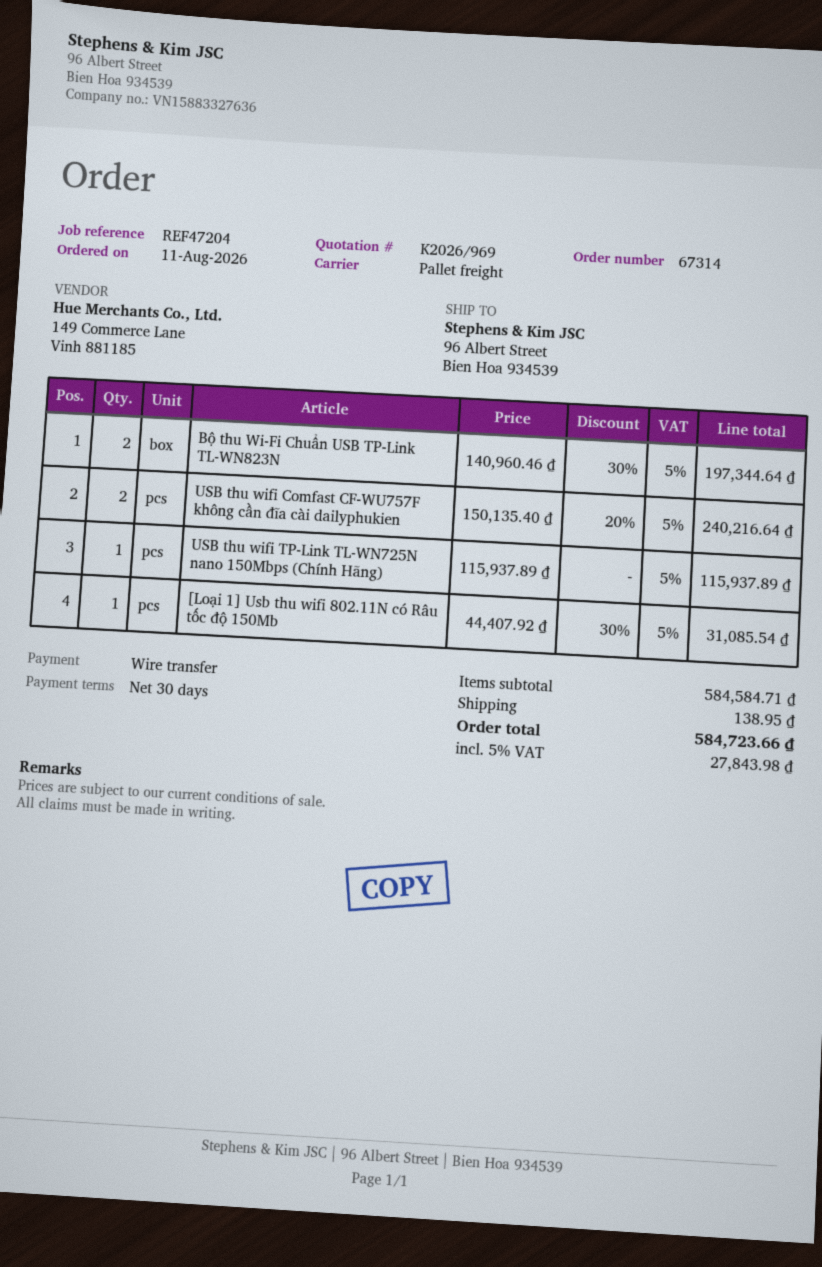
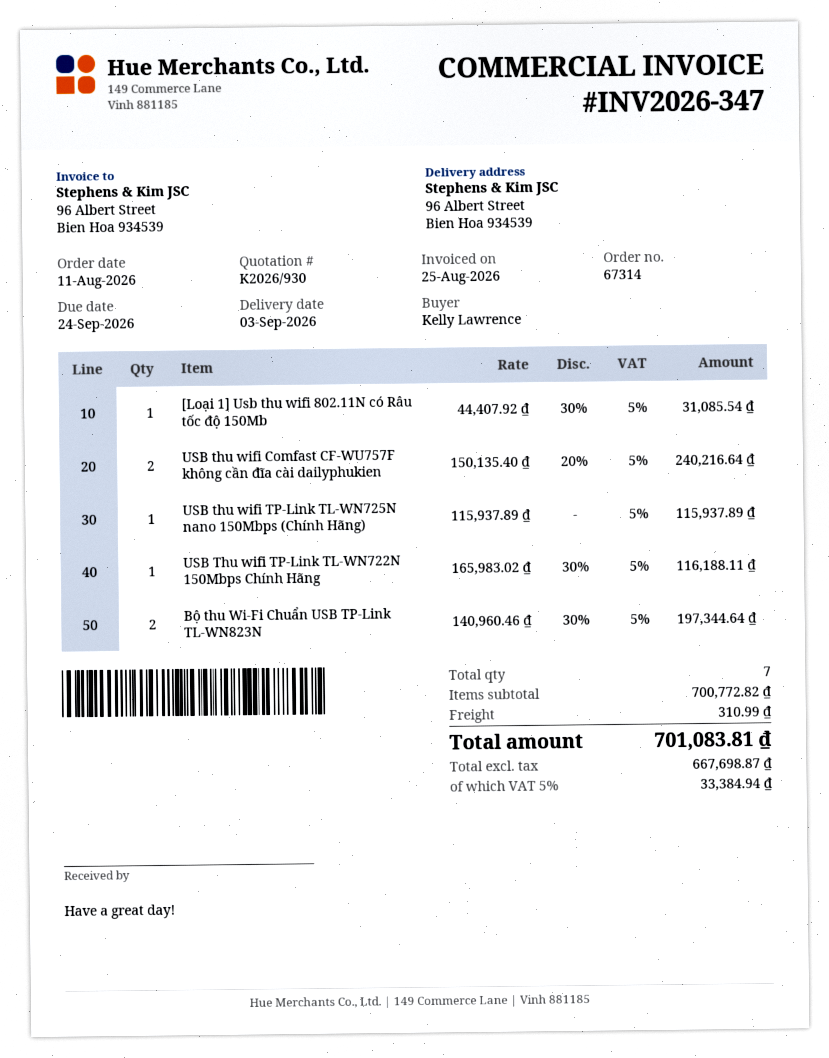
quote number: K2026/969 -> K2026/930
USB Thu wifi TP-Link TL-WN722N 150Mbps Chính Hãng: none -> 1 x 165983.02 - 30% = 116188.11
subtotal: 584584.71 -> 700772.82
shipping: 138.95 -> 310.99
tax: 5% = 27843.98 -> 5% = 33384.94
total: 584723.66 -> 701083.81

